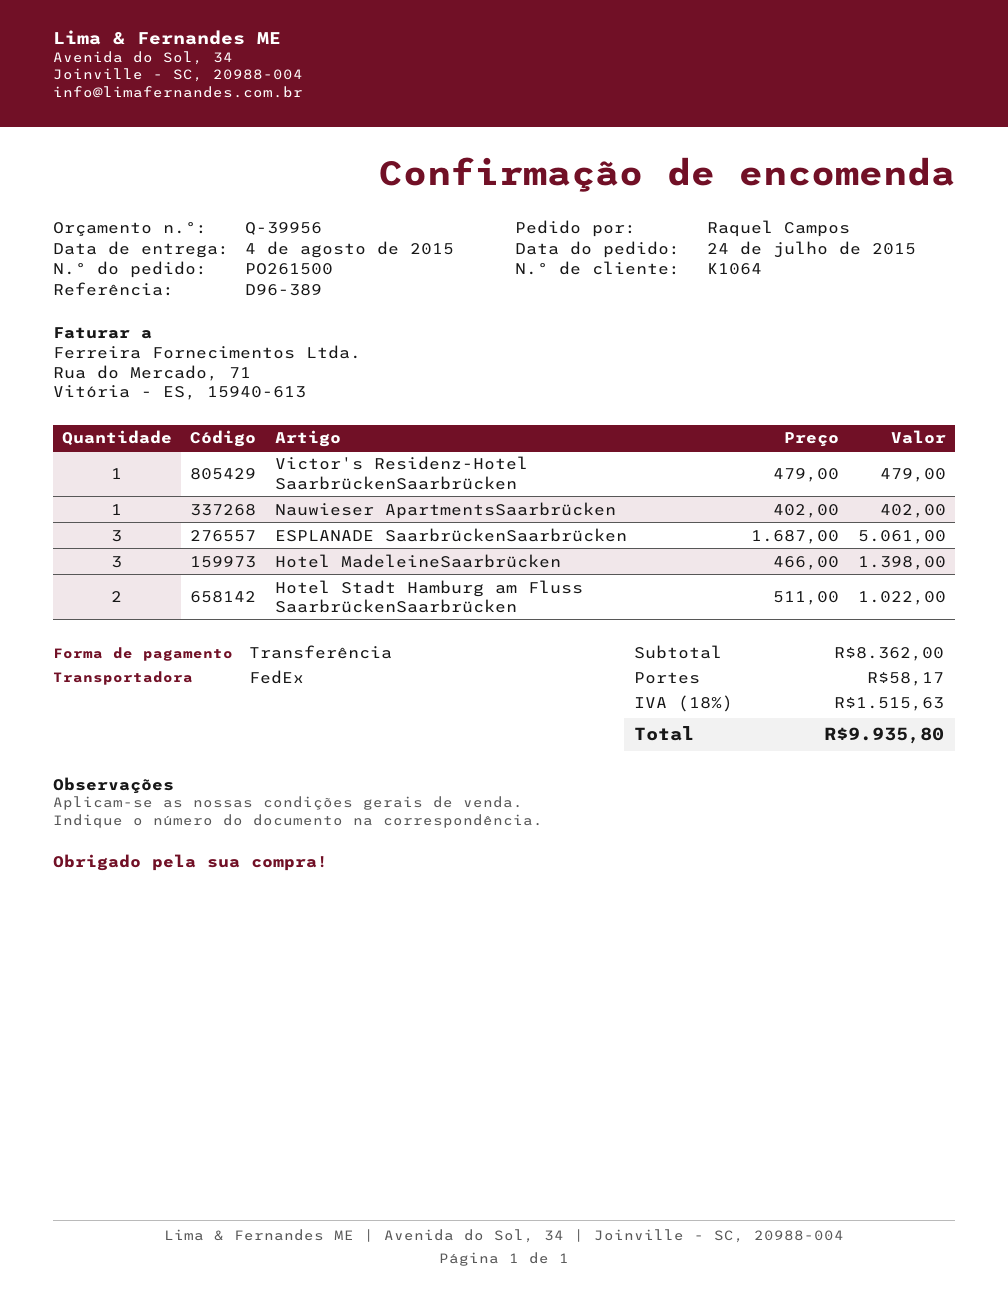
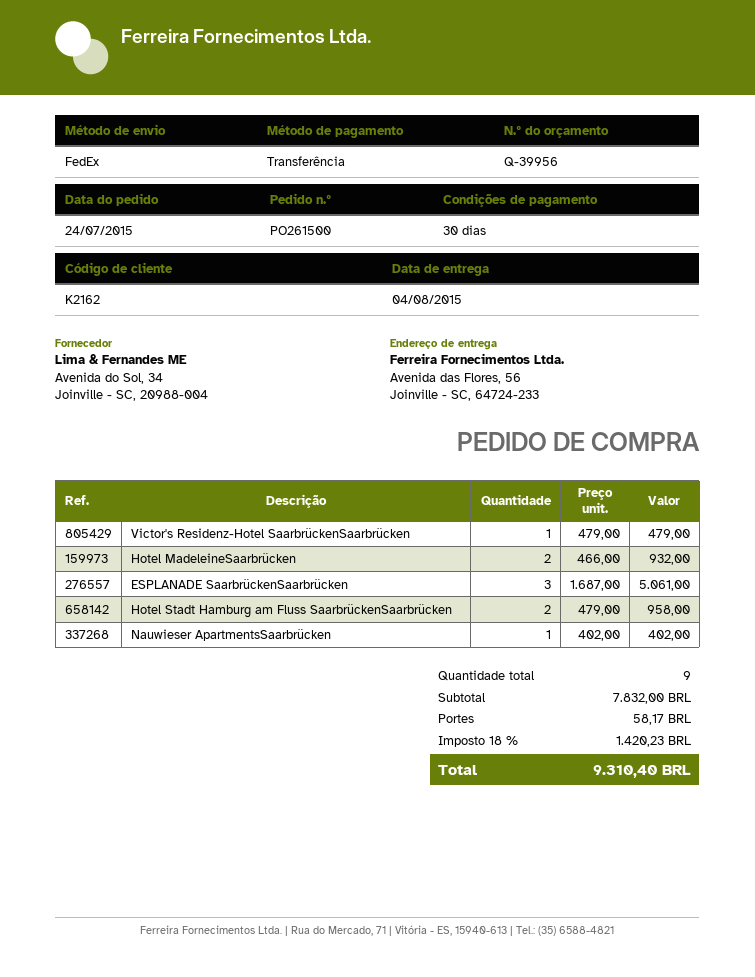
customer number: K1064 -> K2162
Hotel MadeleineSaarbrücken: 3 x 466.00 = 1398.00 -> 2 x 466.00 = 932.00
Hotel Stadt Hamburg am Fluss SaarbrückenSaarbrücken: 2 x 511.00 = 1022.00 -> 2 x 479.00 = 958.00
subtotal: 8362.00 -> 7832.00
tax: 18% = 1515.63 -> 18% = 1420.23
total: 9935.80 -> 9310.40

